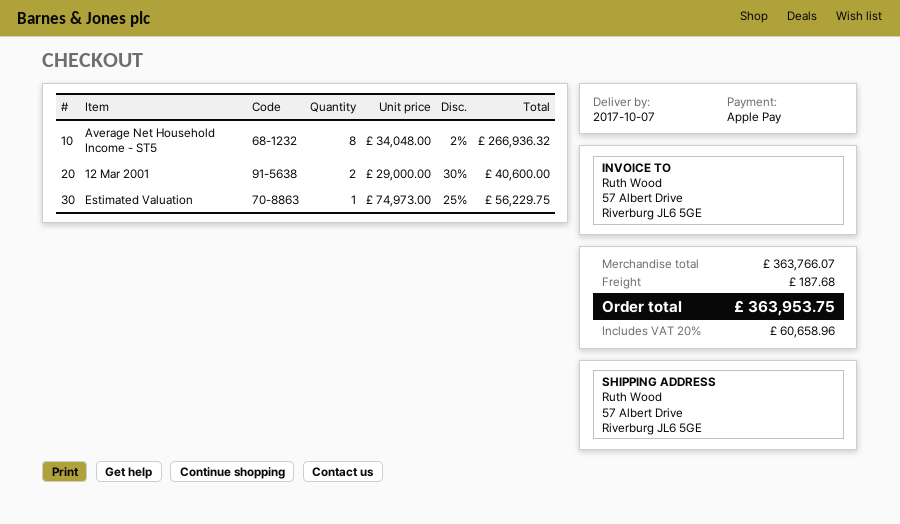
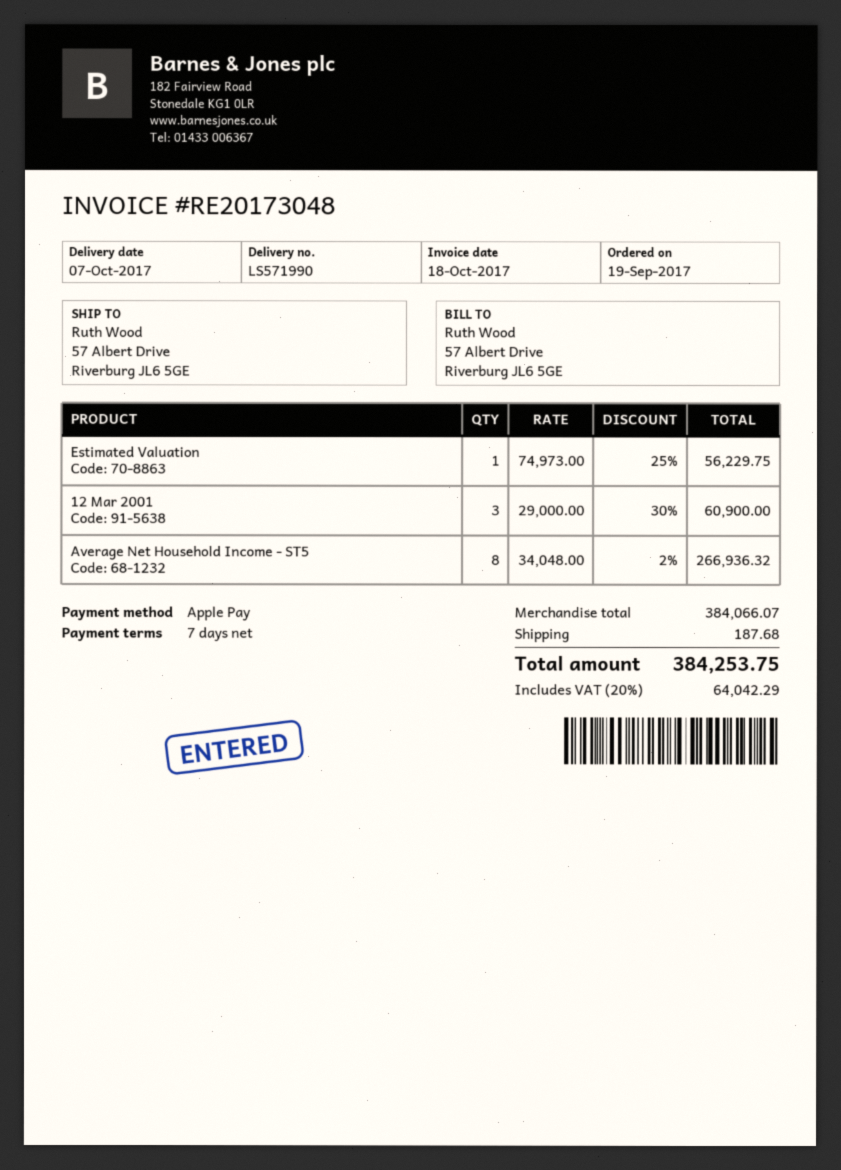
12 Mar 2001: 2 x 29000.00 - 30% = 40600.00 -> 3 x 29000.00 - 30% = 60900.00
subtotal: 363766.07 -> 384066.07
tax: 20% = 60658.96 -> 20% = 64042.29
total: 363953.75 -> 384253.75

